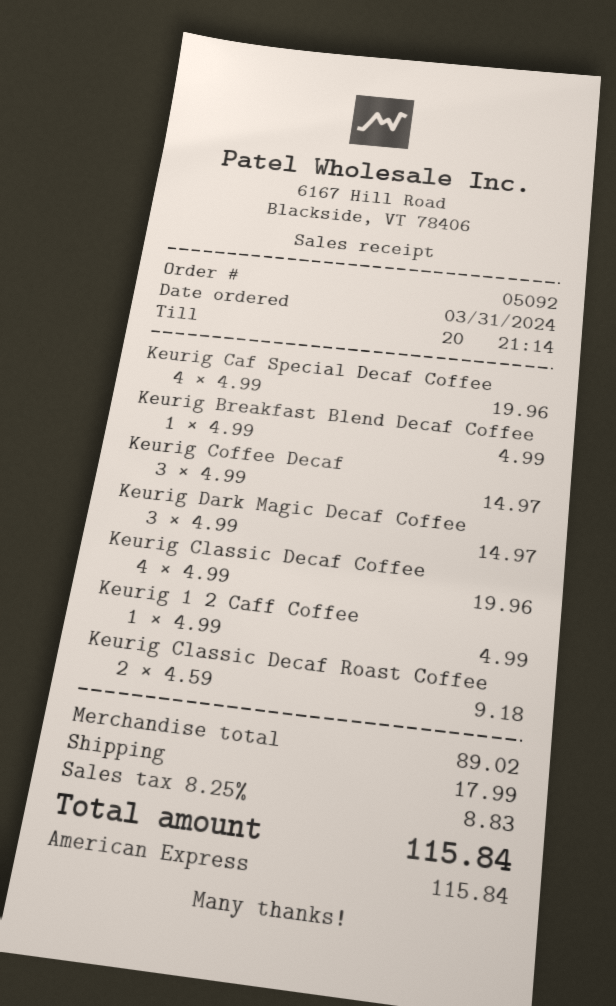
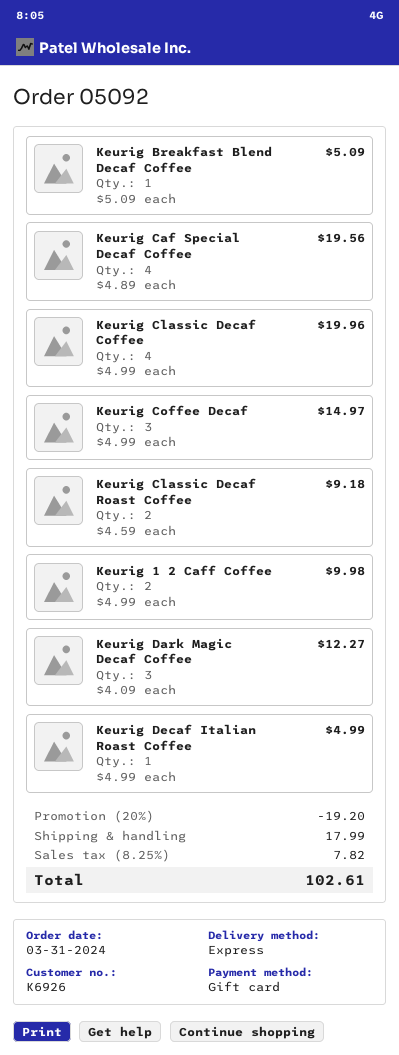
payment method: American Express -> gift card
Keurig Caf Special Decaf Coffee: 4 x 4.99 = 19.96 -> 4 x 4.89 = 19.56
Keurig Breakfast Blend Decaf Coffee: 1 x 4.99 = 4.99 -> 1 x 5.09 = 5.09
Keurig Dark Magic Decaf Coffee: 3 x 4.99 = 14.97 -> 3 x 4.09 = 12.27
Keurig 1 2 Caff Coffee: 1 x 4.99 = 4.99 -> 2 x 4.99 = 9.98
Keurig Decaf Italian Roast Coffee: none -> 1 x 4.99 = 4.99
discount: none -> 20% = 19.20
tax: 8.25% = 8.83 -> 8.25% = 7.82
total: 115.84 -> 102.61

